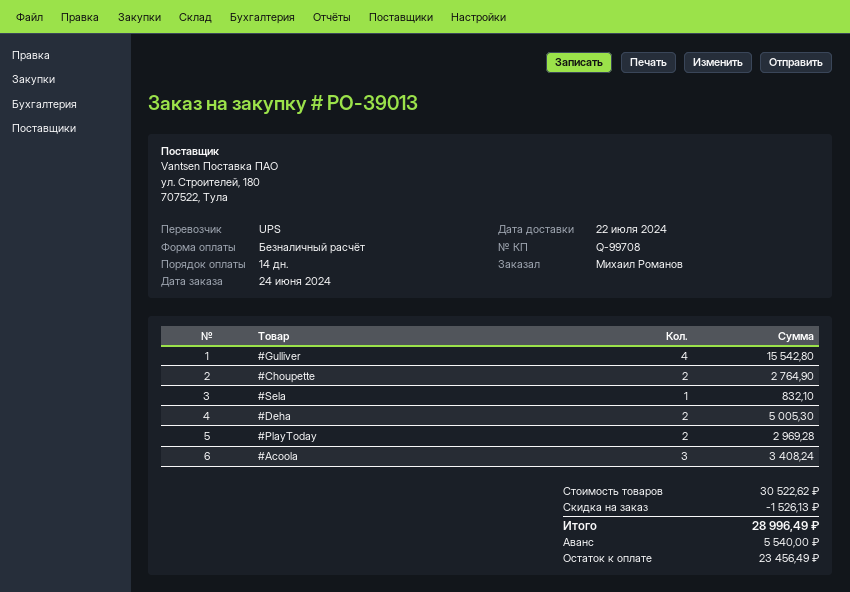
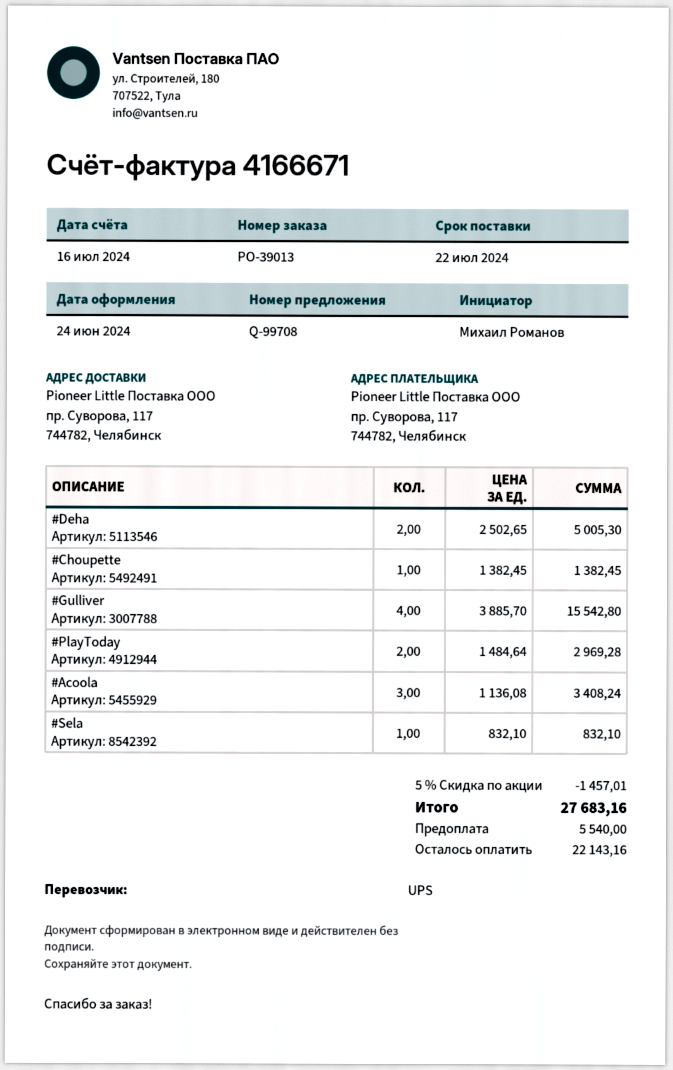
#Choupette: 2 for 2764.90 -> 1 for 1382.45
discount: 1526.13 -> 1457.01
total: 28996.49 -> 27683.16
balance: 23456.49 -> 22143.16

